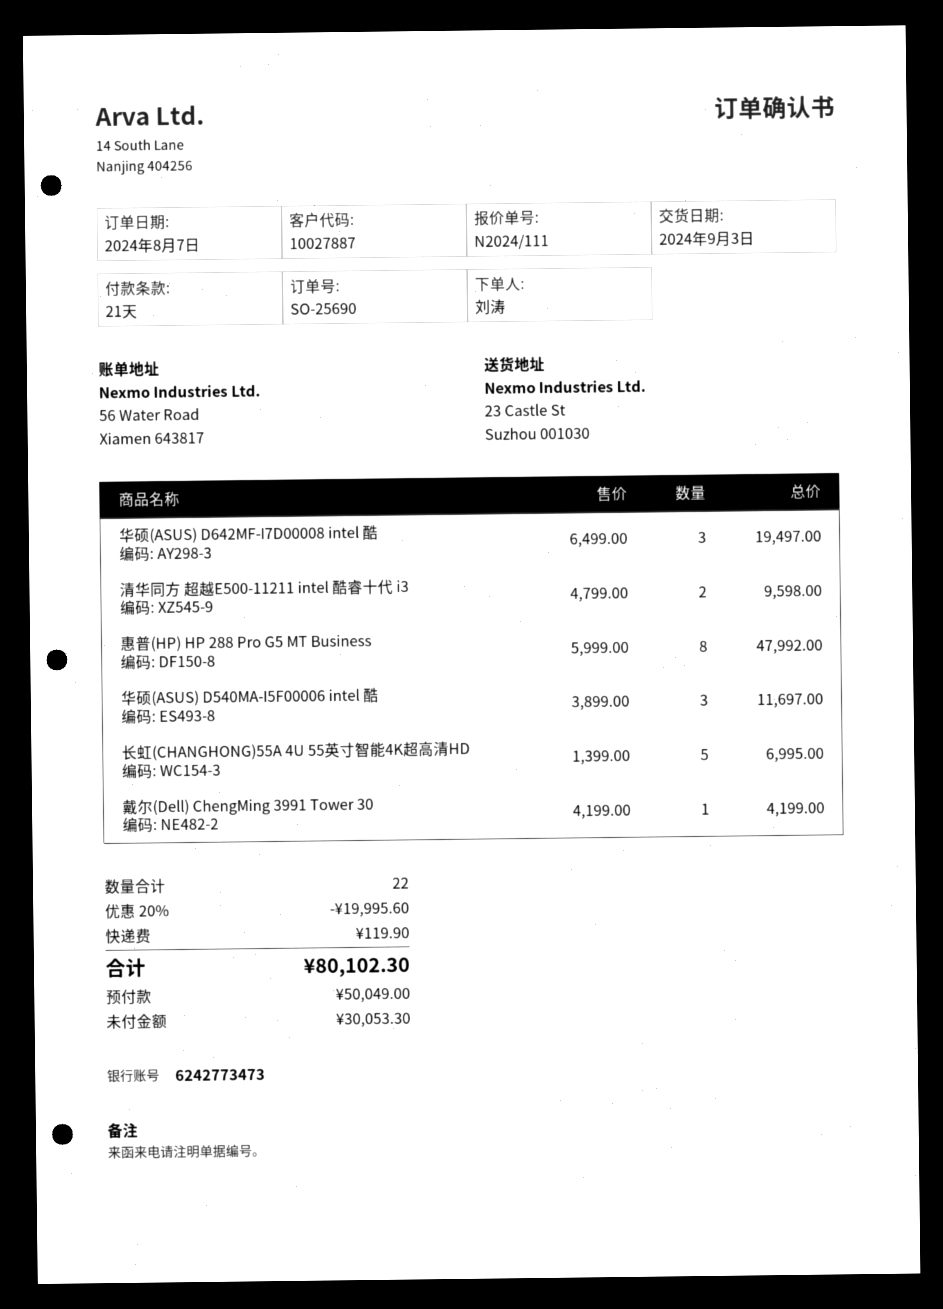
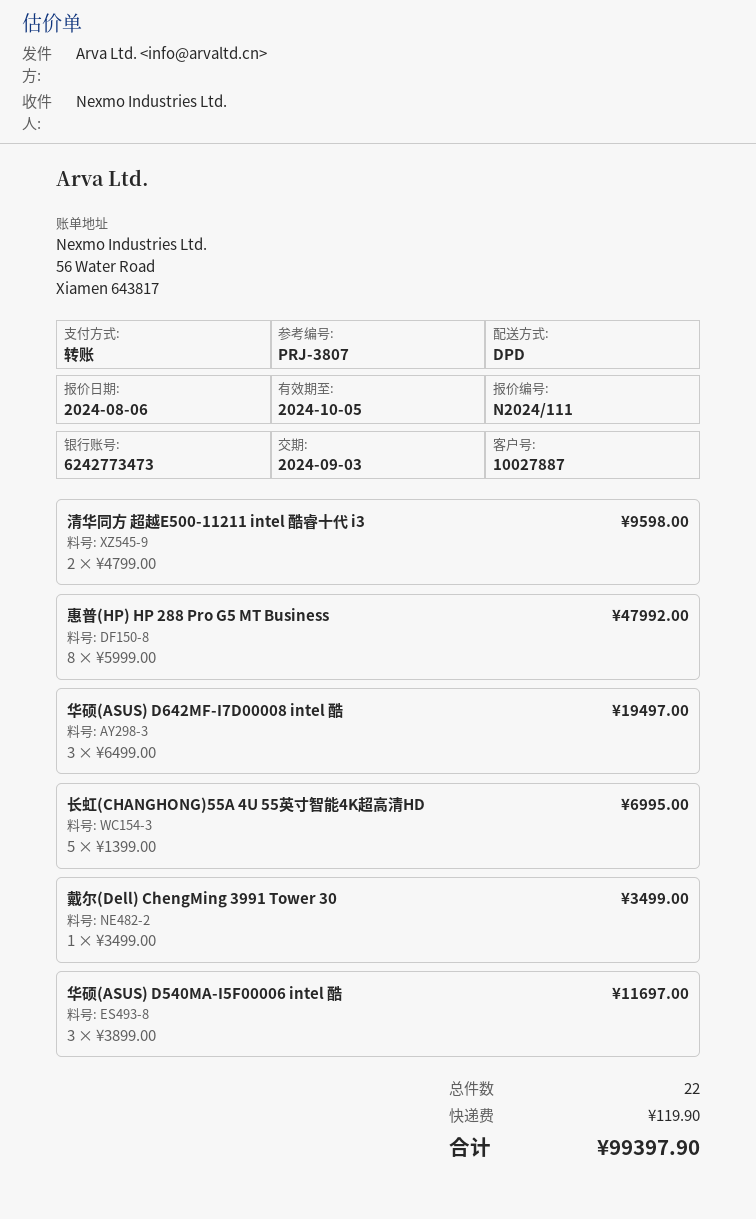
戴尔(Dell) ChengMing 3991 Tower 30: 1 x 4199.00 = 4199.00 -> 1 x 3499.00 = 3499.00
discount: 20% = 19995.60 -> none
total: 80102.30 -> 99397.90

